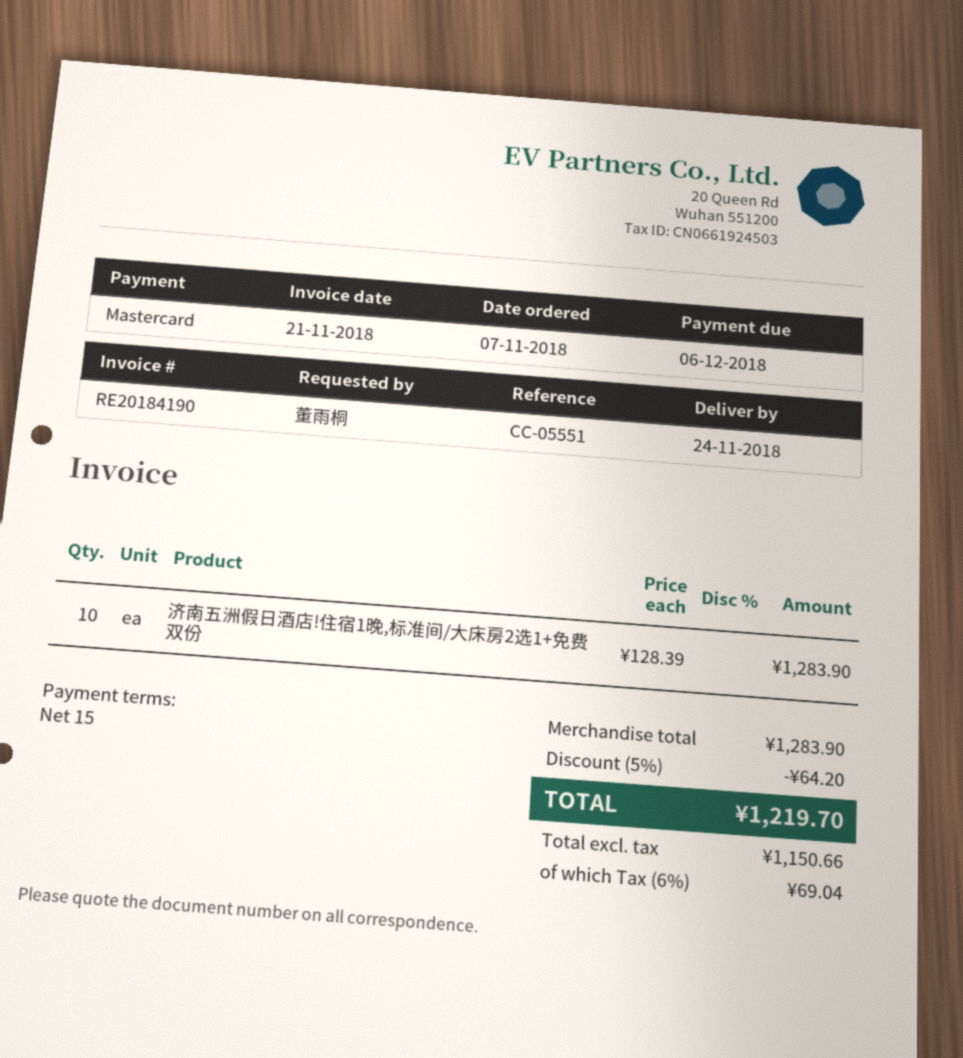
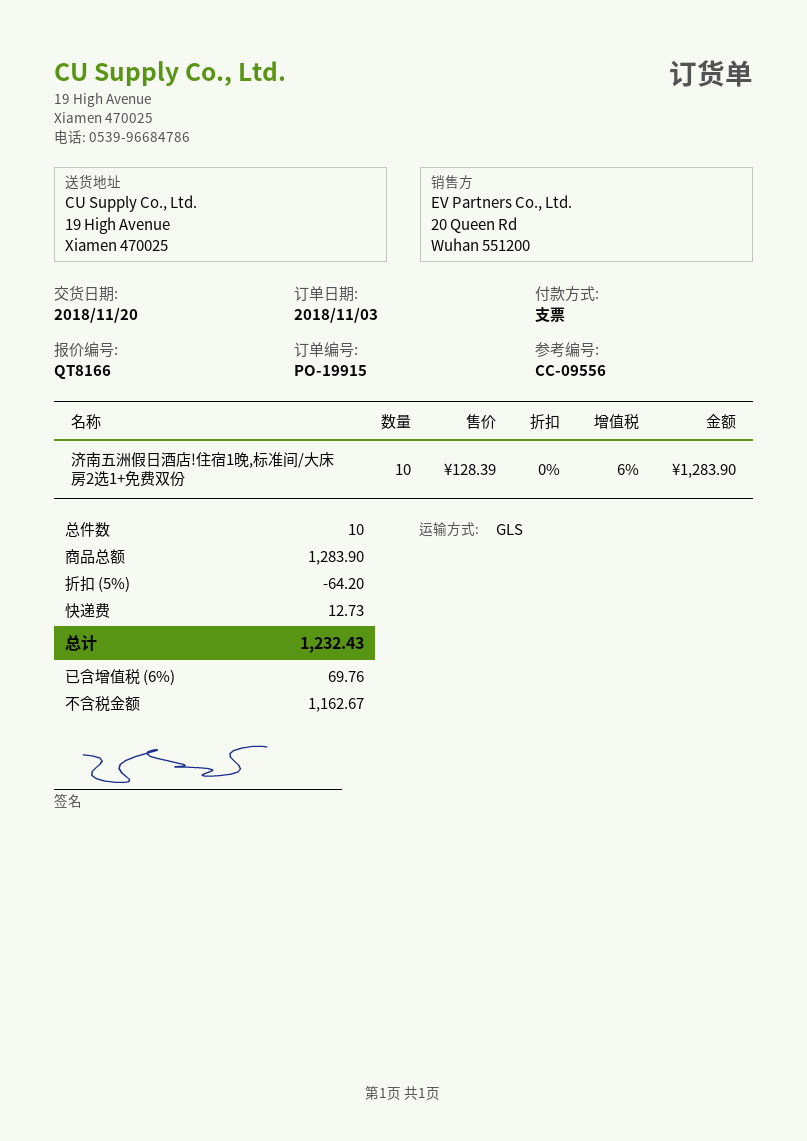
order date: 2018-11-07 -> 2018-11-03
delivery date: 2018-11-24 -> 2018-11-20
reference: CC-05551 -> CC-09556
payment method: Mastercard -> cheque
shipping: none -> 12.73
net: 1150.66 -> 1162.67
tax: 6% = 69.04 -> 6% = 69.76
total: 1219.70 -> 1232.43

